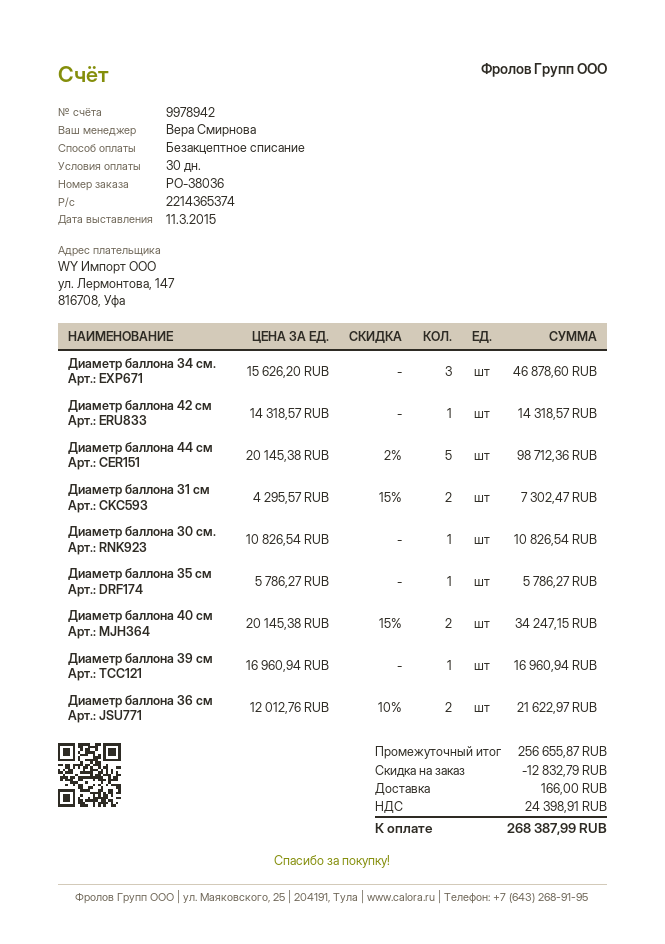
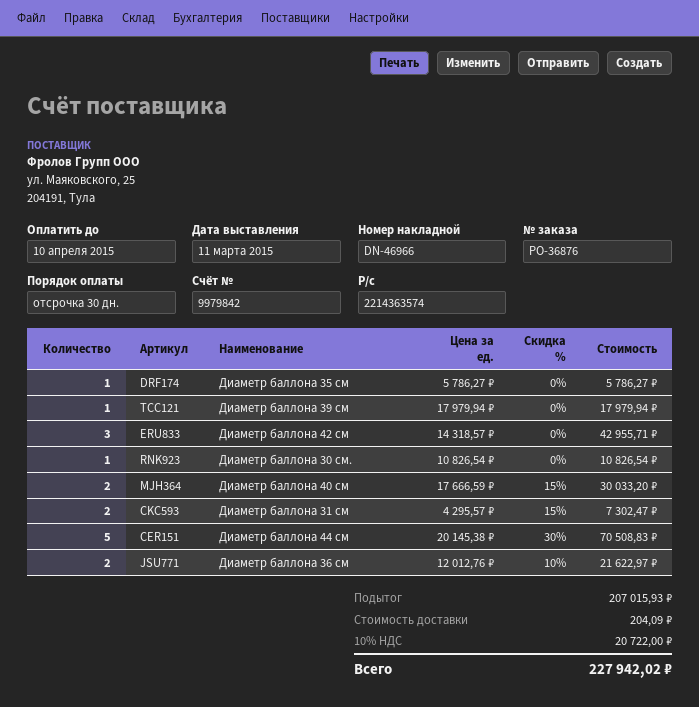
order number: PO-38036 -> PO-36876
invoice number: 9978942 -> 9979842
bank account: 2214365374 -> 2214363574
Диаметр баллона 34 см.: 3 x 15626.20 = 46878.60 -> none
Диаметр баллона 42 см: 1 x 14318.57 = 14318.57 -> 3 x 14318.57 = 42955.71
Диаметр баллона 44 см: 5 x 20145.38 - 2% = 98712.36 -> 5 x 20145.38 - 30% = 70508.83
Диаметр баллона 40 см: 2 x 20145.38 - 15% = 34247.15 -> 2 x 17666.59 - 15% = 30033.20
Диаметр баллона 39 см: 1 x 16960.94 = 16960.94 -> 1 x 17979.94 = 17979.94
subtotal: 256655.87 -> 207015.93
discount: 12832.79 -> none
shipping: 166.00 -> 204.09
tax: 24398.91 -> 20722.00
total: 268387.99 -> 227942.02

